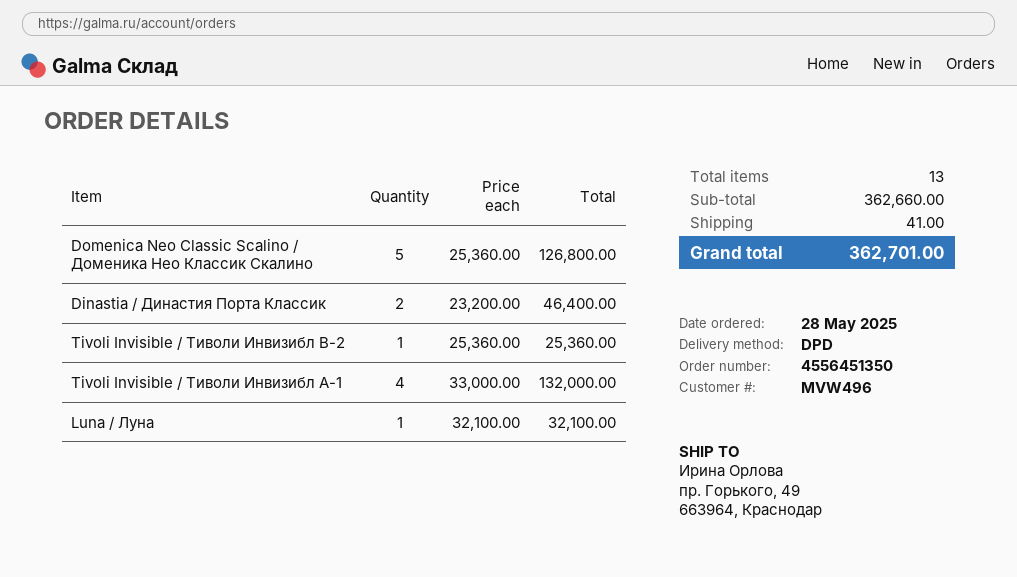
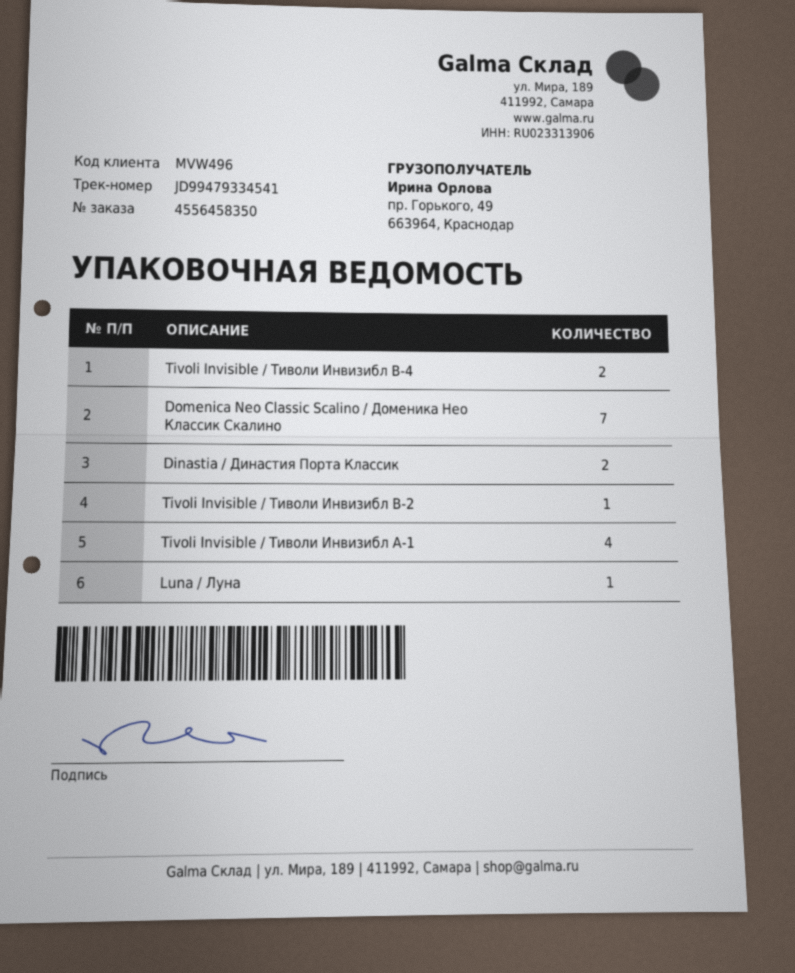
order number: 4556451350 -> 4556458350
Domenica Neo Classic Scalino / Доменика Нео Классик Скалино: 5 -> 7
Tivoli Invisible / Тиволи Инвизибл В-4: none -> 2

